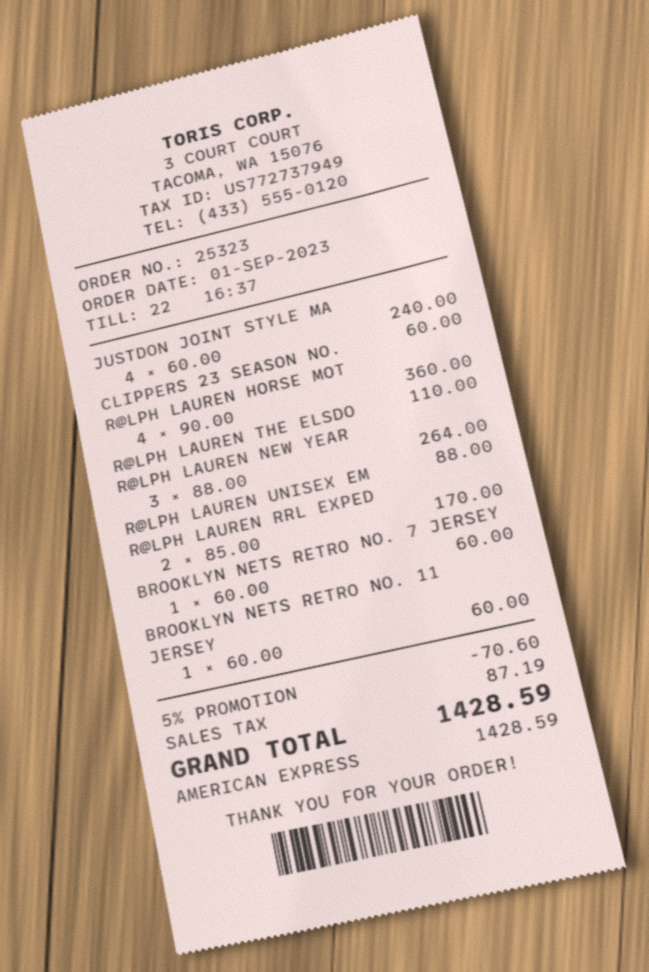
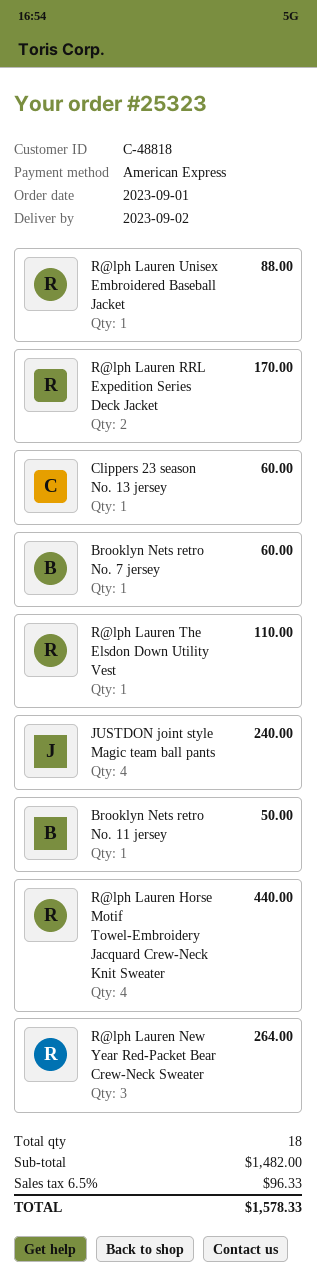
R@LPH LAUREN HORSE MOT: 4 for 360.00 -> 4 for 440.00
BROOKLYN NETS RETRO NO. 11 JERSEY: 1 for 60.00 -> 1 for 50.00
discount: 5% = 70.60 -> none
tax: 87.19 -> 96.33
total: 1428.59 -> 1578.33

